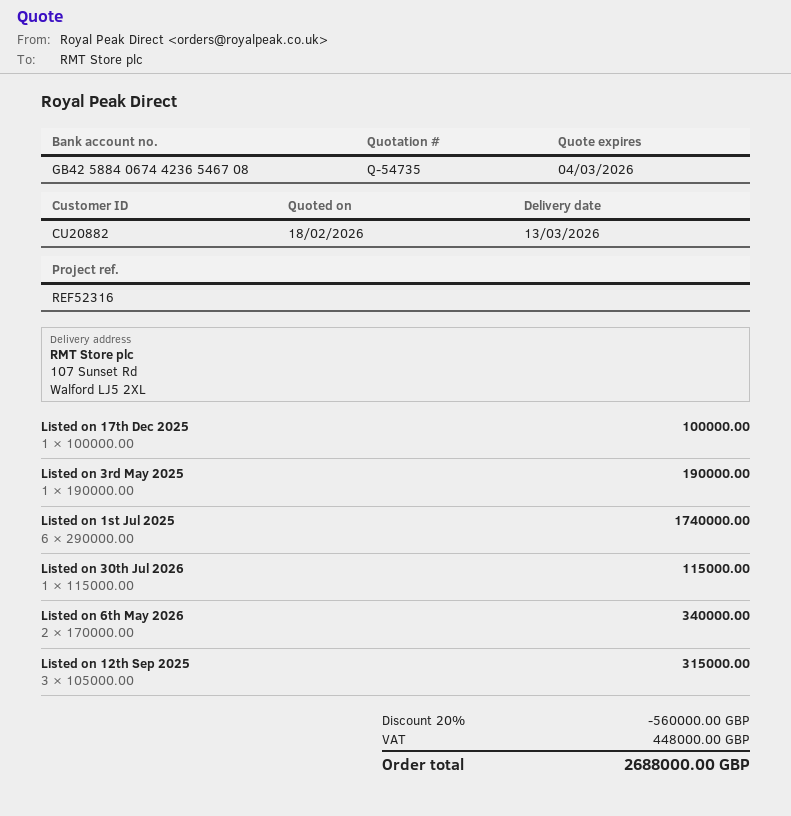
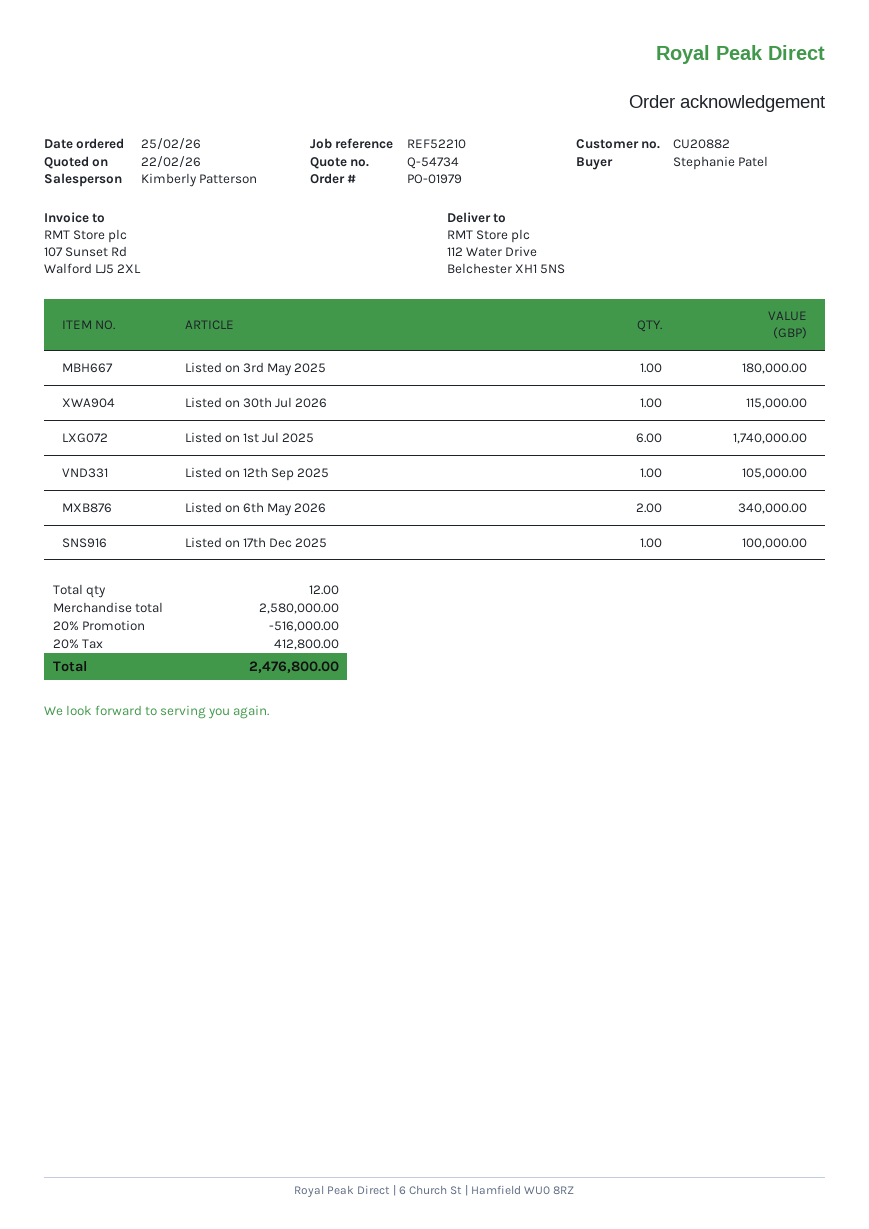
quote number: Q-54735 -> Q-54734
quote date: 2026-02-18 -> 2026-02-22
reference: REF52316 -> REF52210
ship to: 107 Sunset Rd, Walford LJ5 2XL -> 112 Water Drive, Belchester XH1 5NS
Listed on 3rd May 2025: 1 for 190000.00 -> 1 for 180000.00
Listed on 12th Sep 2025: 3 for 315000.00 -> 1 for 105000.00
discount: 20% = 560000.00 -> 20% = 516000.00
tax: 448000.00 -> 412800.00
total: 2688000.00 -> 2476800.00

